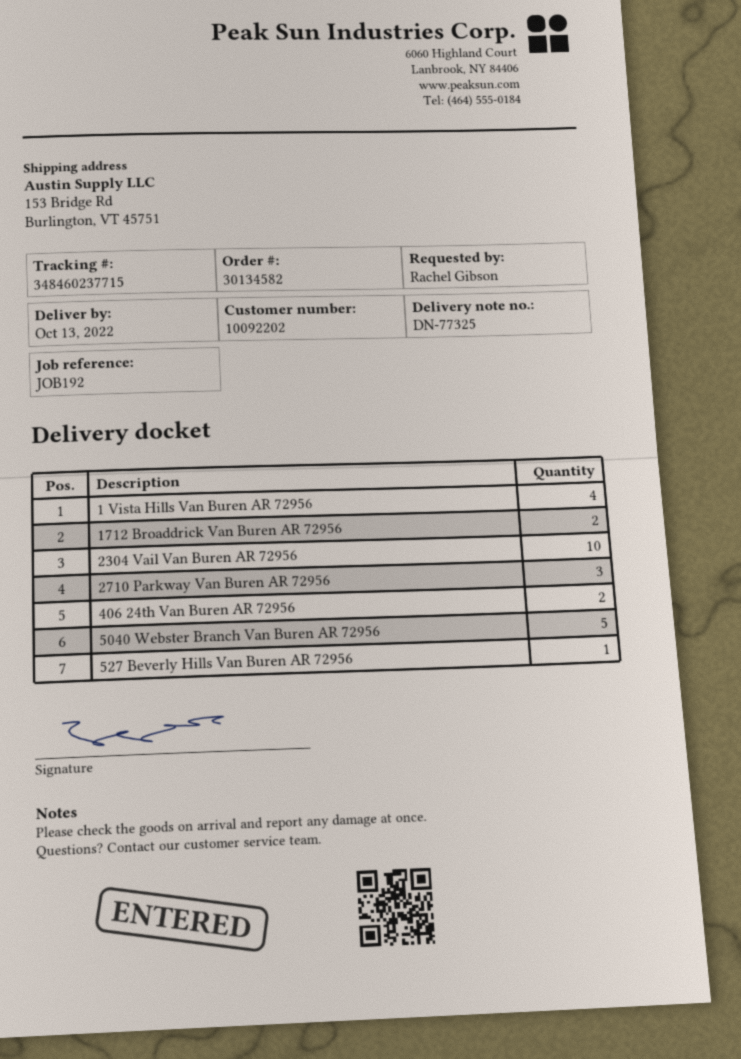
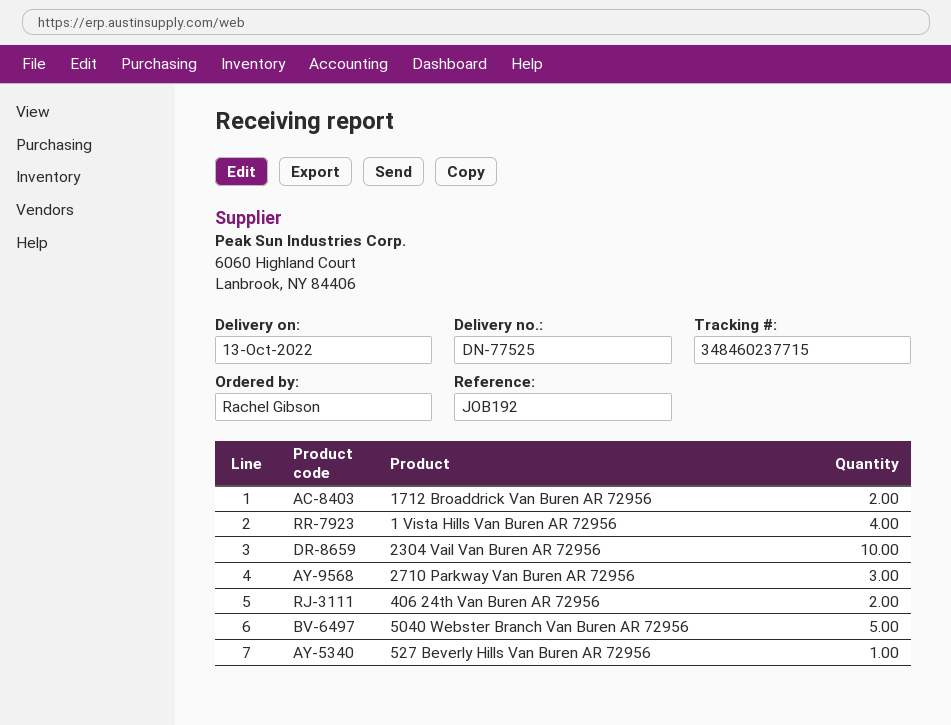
delivery note number: DN-77325 -> DN-77525

